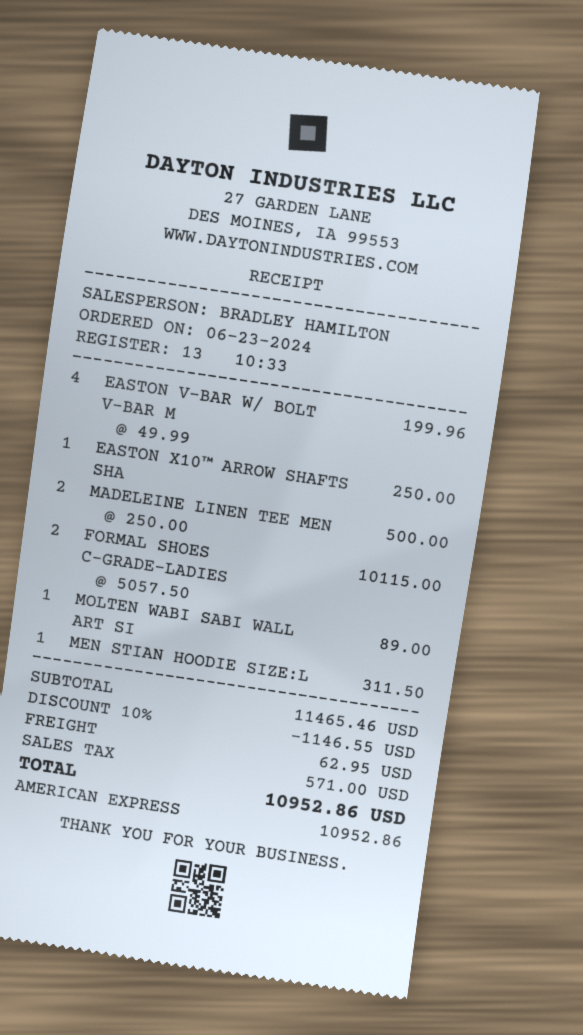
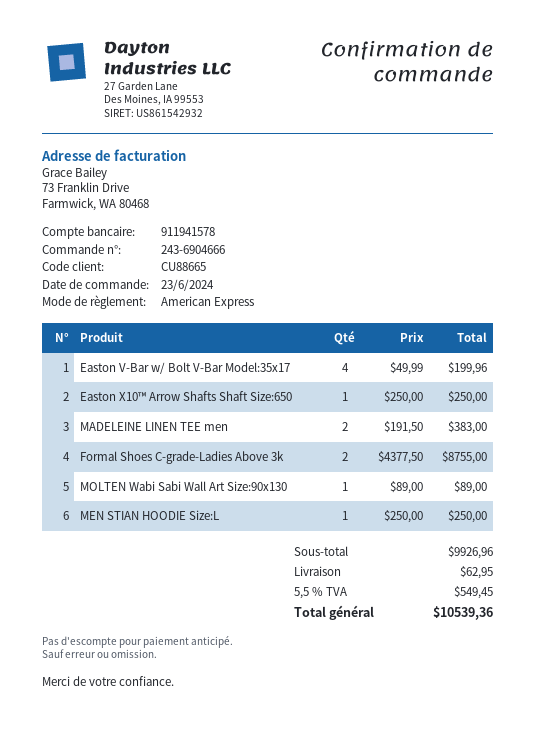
MADELEINE LINEN TEE MEN: 2 x 250.00 = 500.00 -> 2 x 191.50 = 383.00
FORMAL SHOES C-GRADE-LADIES: 2 x 5057.50 = 10115.00 -> 2 x 4377.50 = 8755.00
MEN STIAN HOODIE SIZE:L: 1 x 311.50 = 311.50 -> 1 x 250.00 = 250.00
subtotal: 11465.46 -> 9926.96
discount: 10% = 1146.55 -> none
tax: 571.00 -> 549.45
total: 10952.86 -> 10539.36

